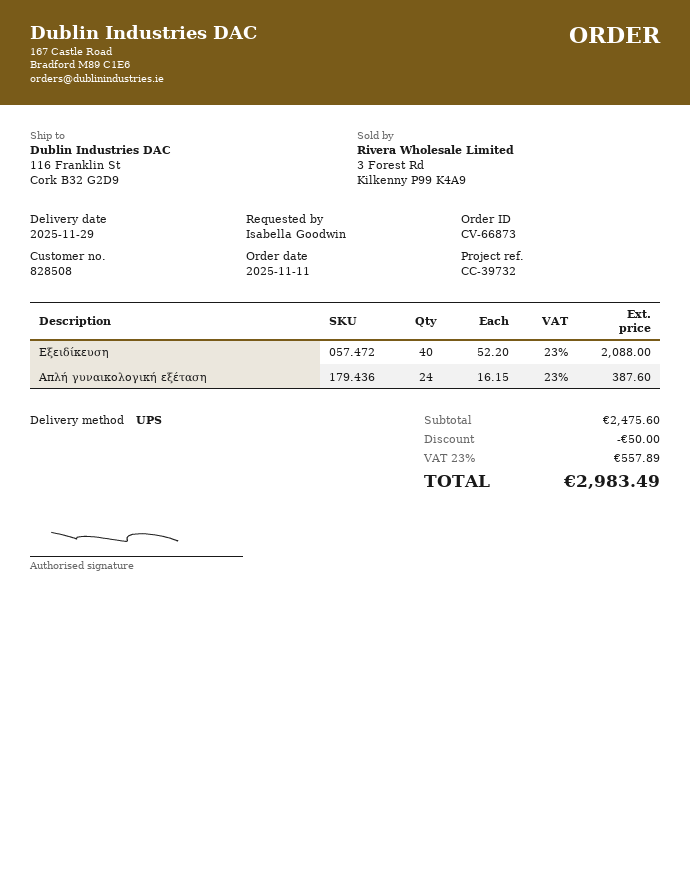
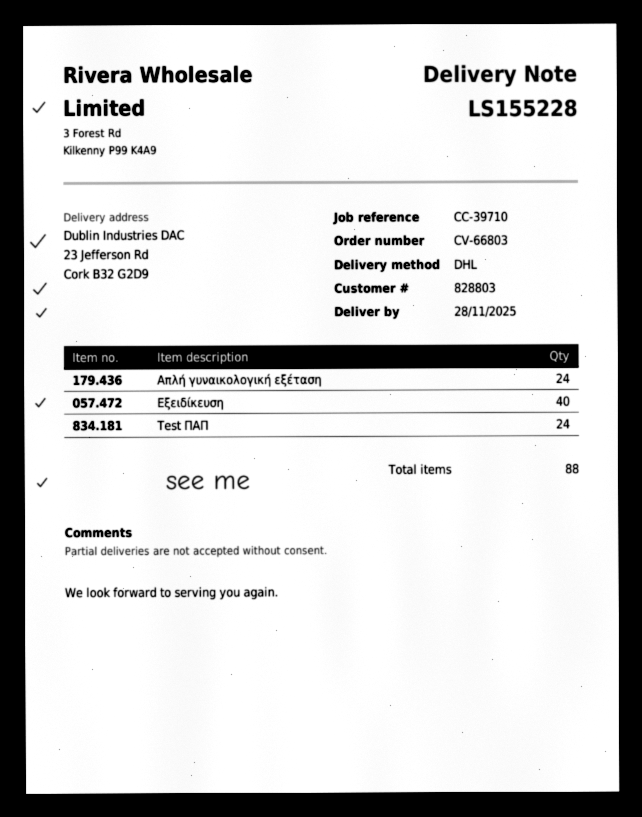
order number: CV-66873 -> CV-66803
delivery date: 2025-11-29 -> 2025-11-28
customer number: 828508 -> 828803
reference: CC-39732 -> CC-39710
shipping method: UPS -> DHL
ship to: 116 Franklin St, Cork B32 G2D9 -> 23 Jefferson Rd, Cork B32 G2D9
Test ΠΑΠ: none -> 24

